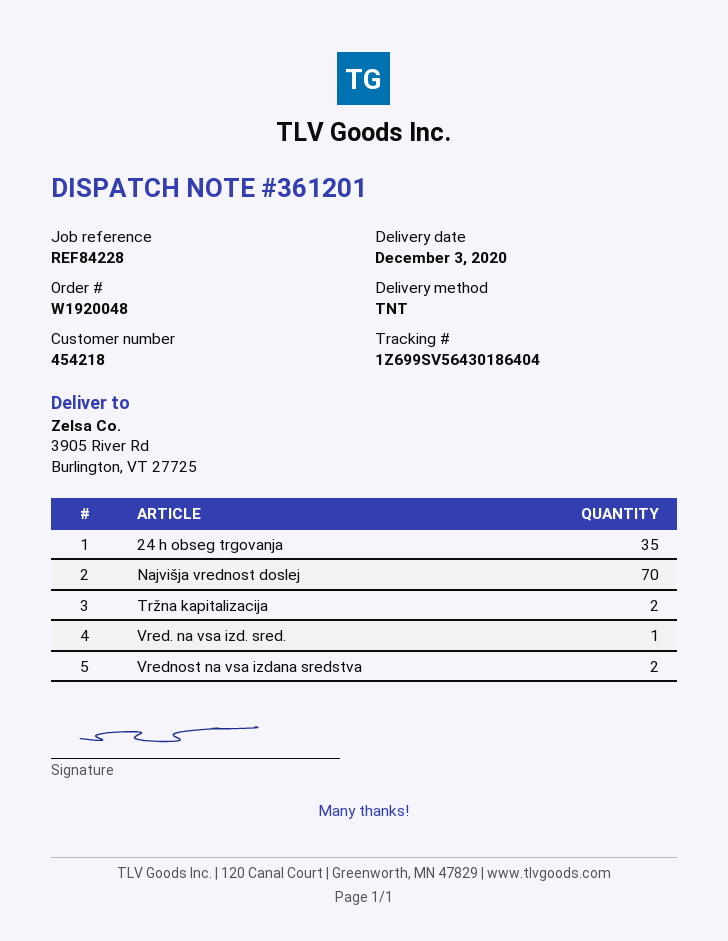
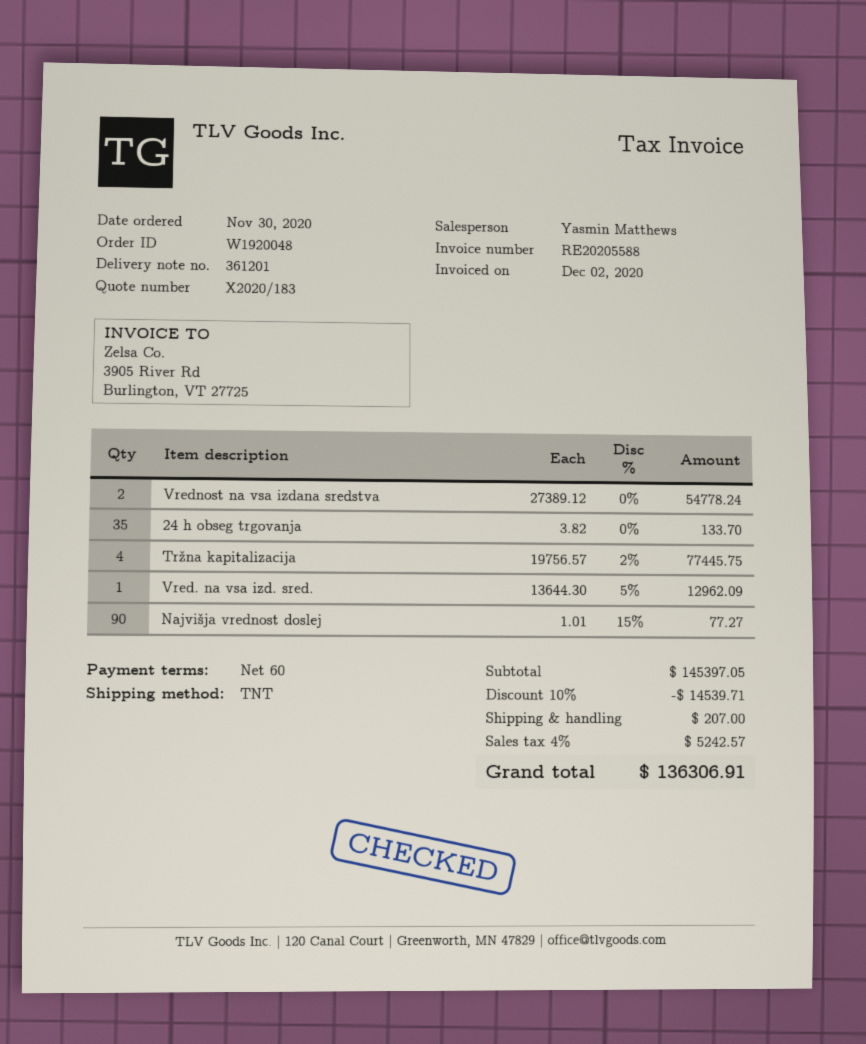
Najvišja vrednost doslej: 70 -> 90
Tržna kapitalizacija: 2 -> 4

